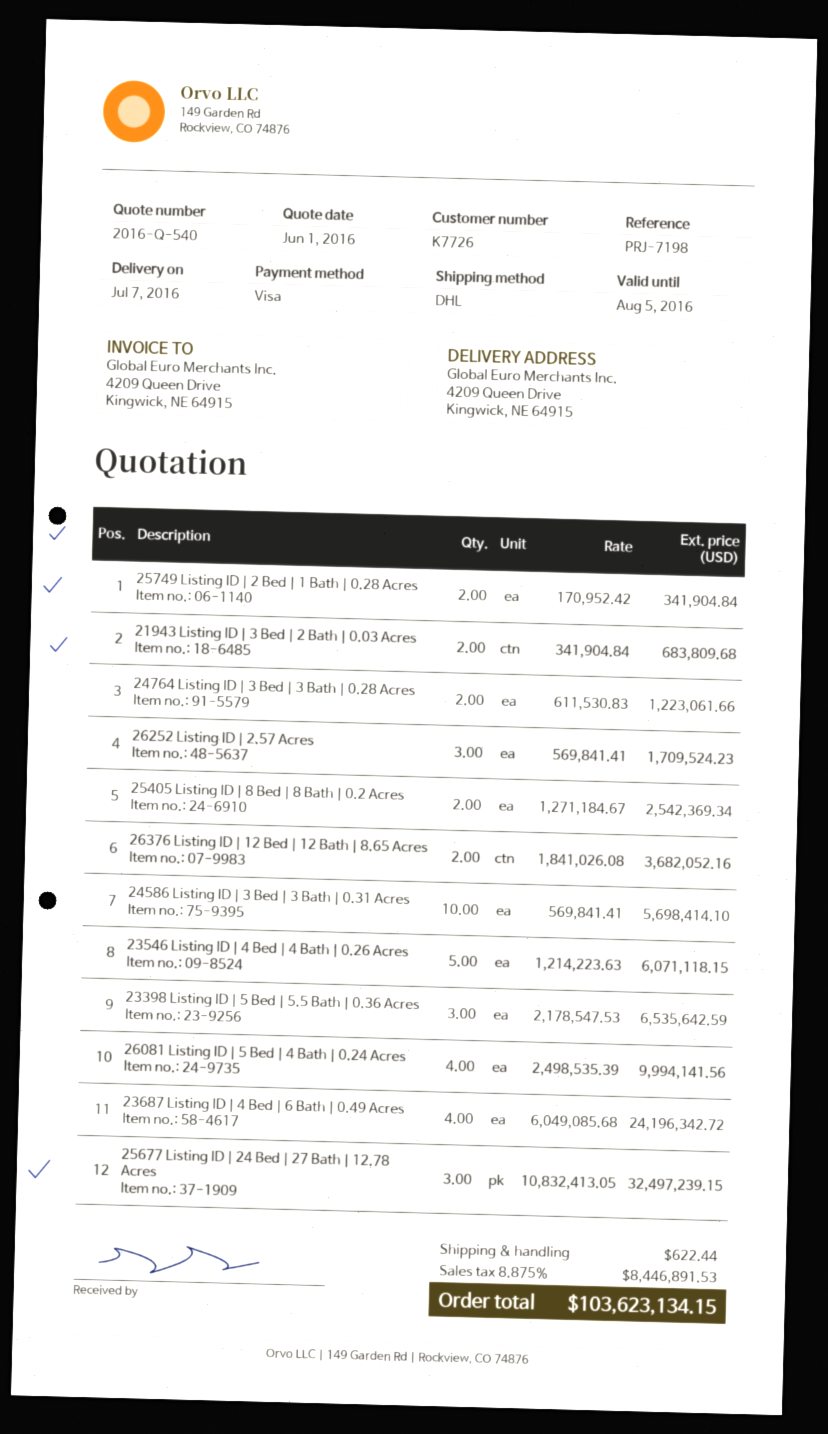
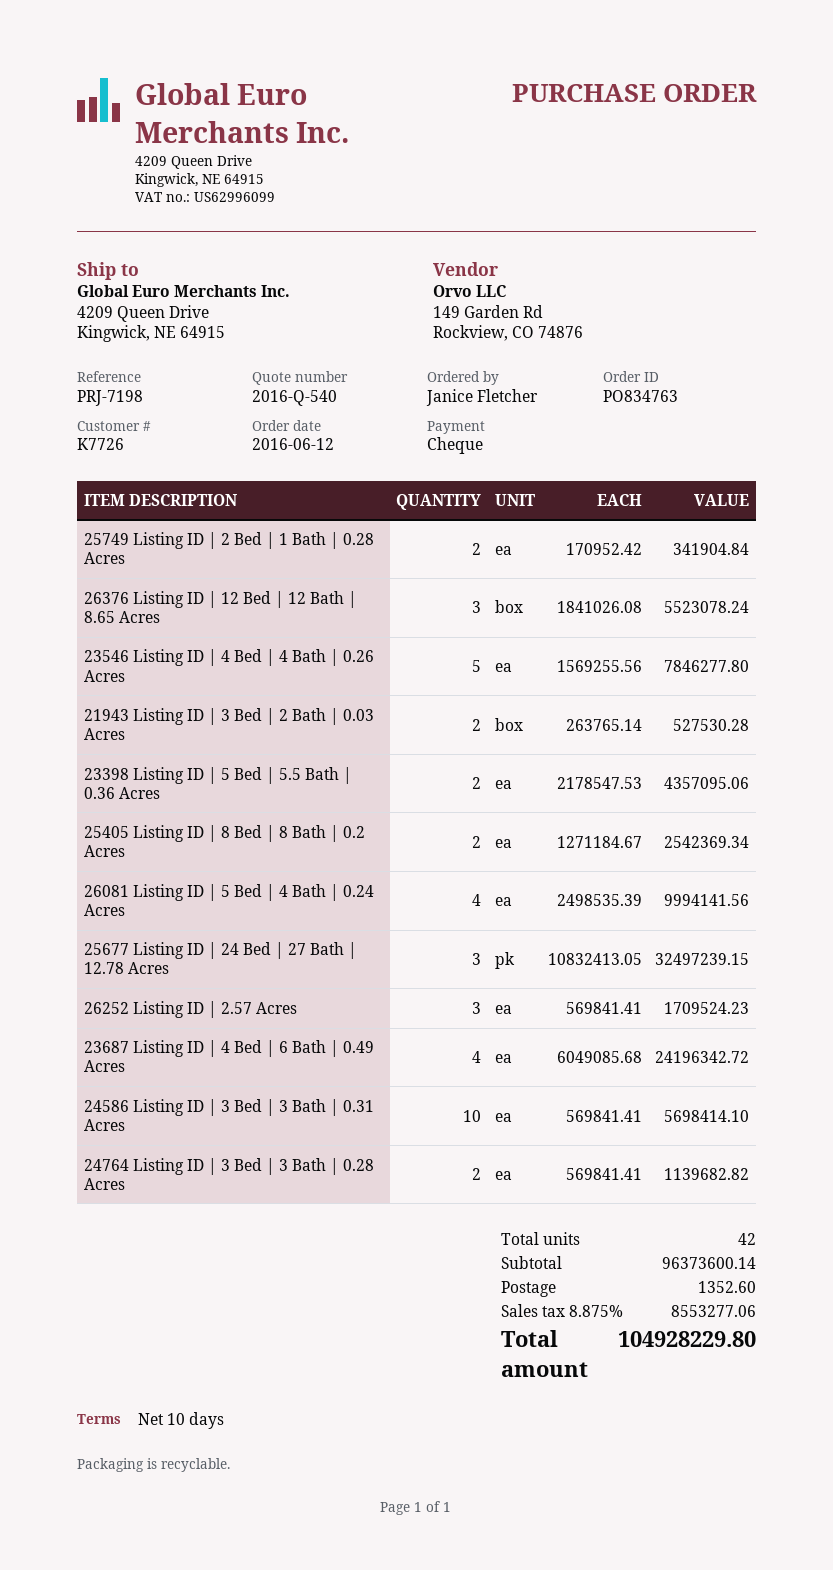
payment method: Visa -> cheque
21943 Listing ID | 3 Bed | 2 Bath | 0.03 Acres: 2 x 341904.84 = 683809.68 -> 2 x 263765.14 = 527530.28
24764 Listing ID | 3 Bed | 3 Bath | 0.28 Acres: 2 x 611530.83 = 1223061.66 -> 2 x 569841.41 = 1139682.82
26376 Listing ID | 12 Bed | 12 Bath | 8.65 Acres: 2 x 1841026.08 = 3682052.16 -> 3 x 1841026.08 = 5523078.24
23546 Listing ID | 4 Bed | 4 Bath | 0.26 Acres: 5 x 1214223.63 = 6071118.15 -> 5 x 1569255.56 = 7846277.80
23398 Listing ID | 5 Bed | 5.5 Bath | 0.36 Acres: 3 x 2178547.53 = 6535642.59 -> 2 x 2178547.53 = 4357095.06
shipping: 622.44 -> 1352.60
tax: 8.875% = 8446891.53 -> 8.875% = 8553277.06
total: 103623134.15 -> 104928229.80

